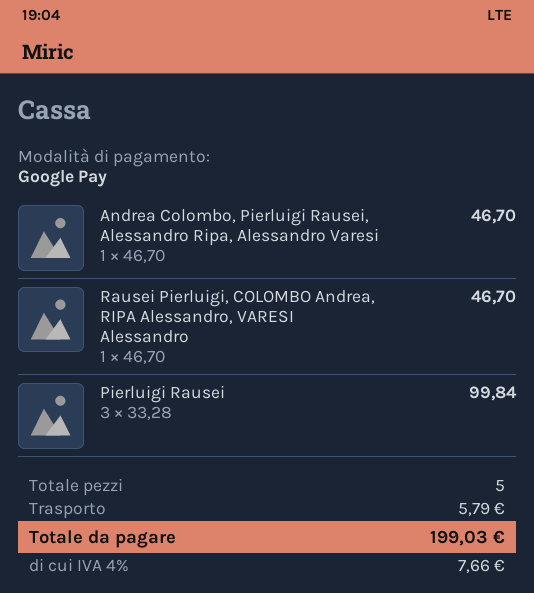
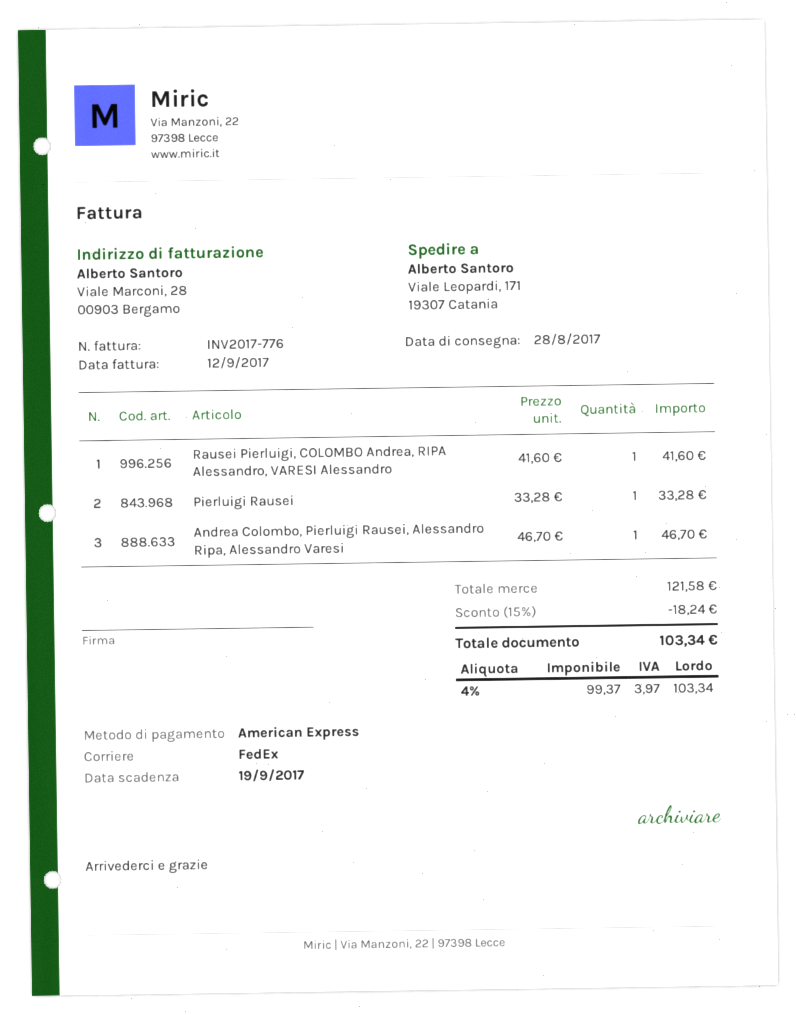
payment method: Google Pay -> American Express
Rausei Pierluigi, COLOMBO Andrea, RIPA Alessandro, VARESI Alessandro: 1 x 46.70 = 46.70 -> 1 x 41.60 = 41.60
Pierluigi Rausei: 3 x 33.28 = 99.84 -> 1 x 33.28 = 33.28
discount: none -> 15% = 18.24
shipping: 5.79 -> none
tax: 4% = 7.66 -> 4% = 3.97
total: 199.03 -> 103.34

